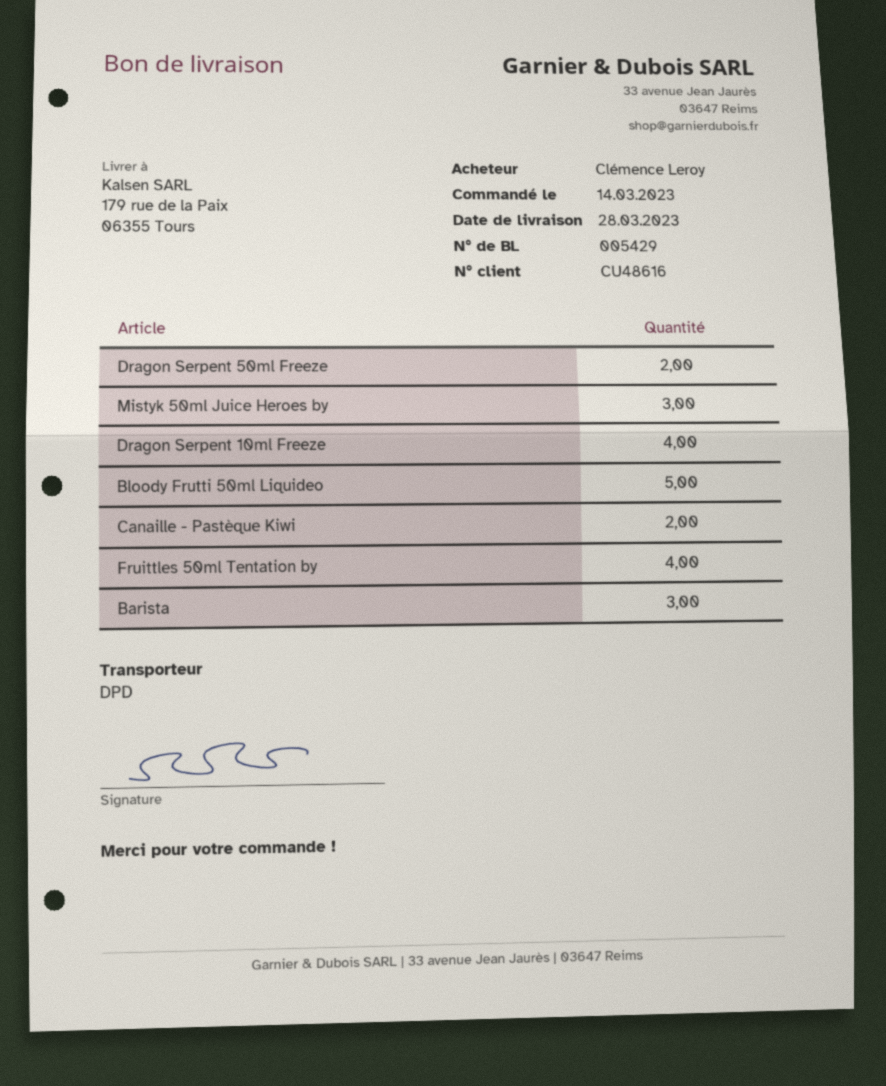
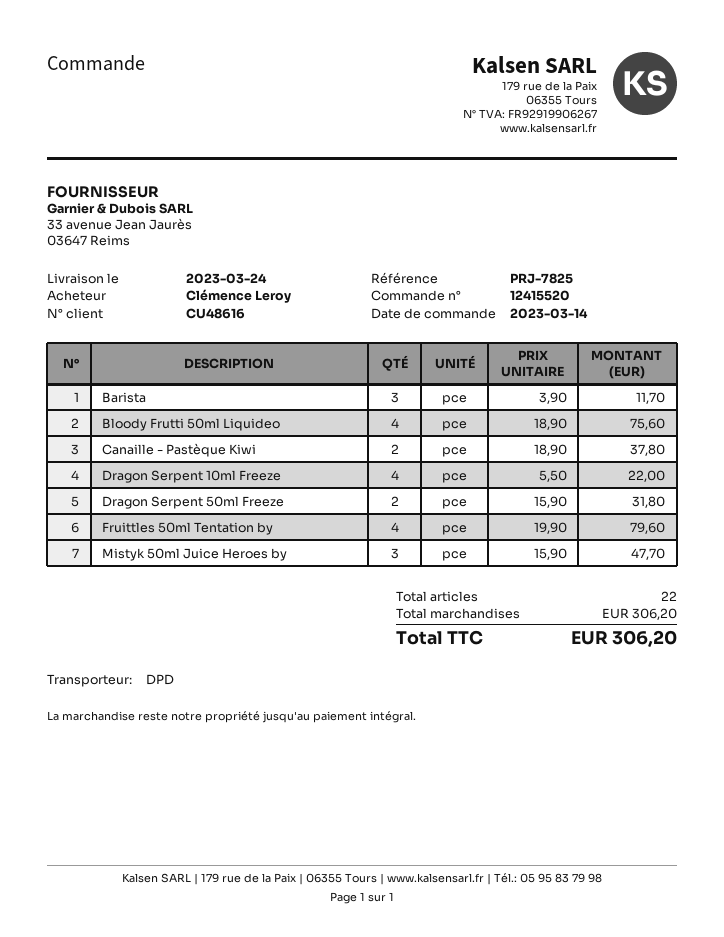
delivery date: 2023-03-28 -> 2023-03-24
Bloody Frutti 50ml Liquideo: 5 -> 4

